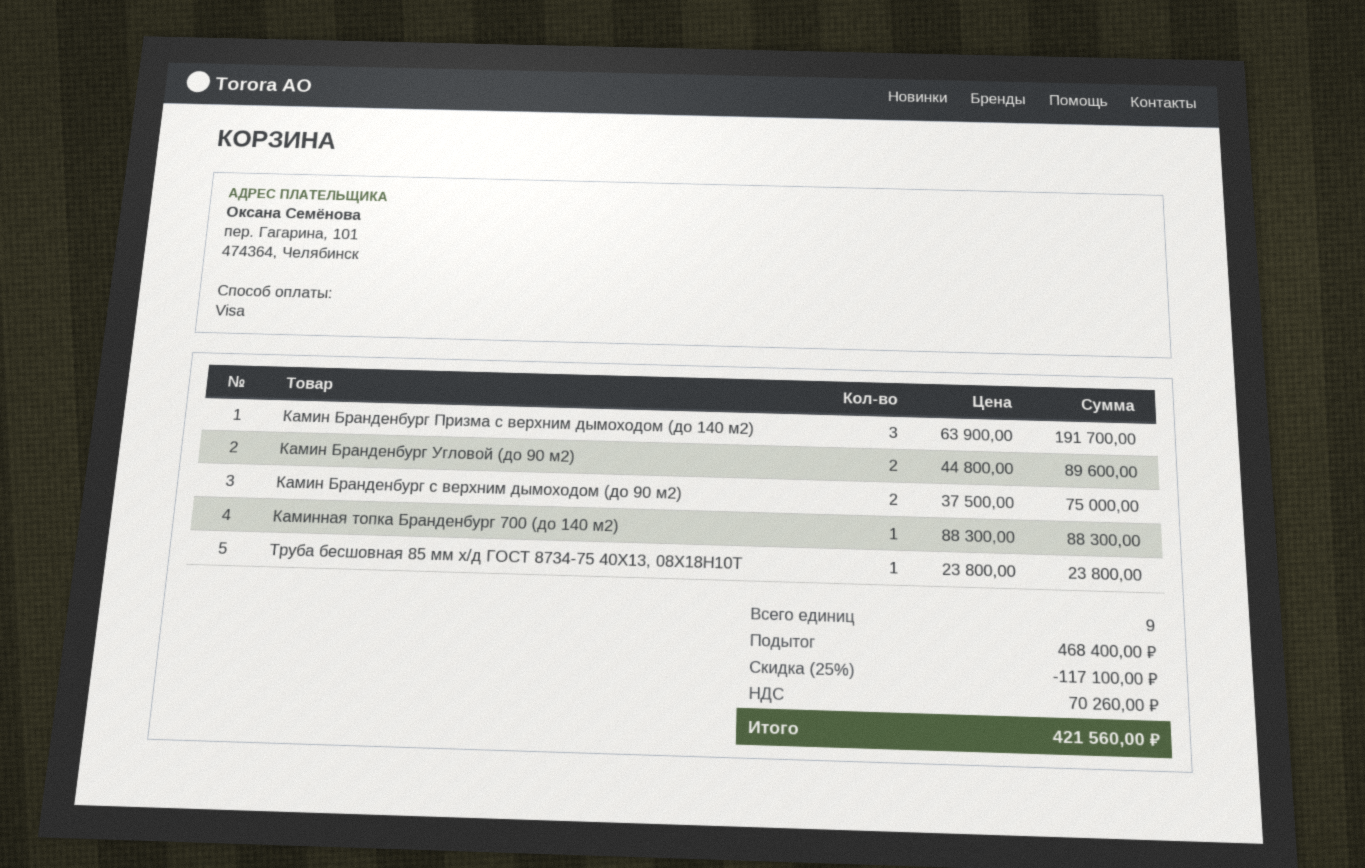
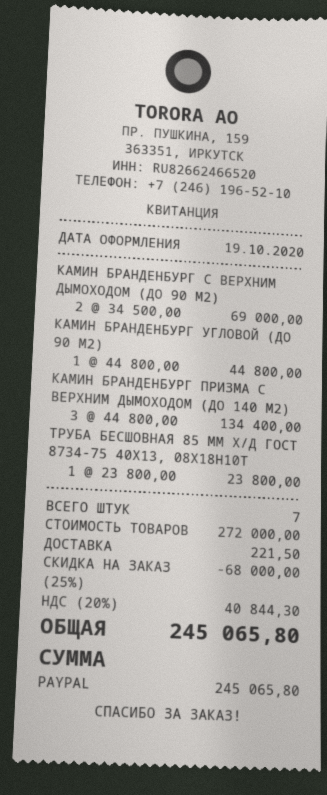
payment method: Visa -> PayPal
Камин Бранденбург Призма с верхним дымоходом (до 140 м2): 3 x 63900.00 = 191700.00 -> 3 x 44800.00 = 134400.00
Камин Бранденбург Угловой (до 90 м2): 2 x 44800.00 = 89600.00 -> 1 x 44800.00 = 44800.00
Камин Бранденбург с верхним дымоходом (до 90 м2): 2 x 37500.00 = 75000.00 -> 2 x 34500.00 = 69000.00
Каминная топка Бранденбург 700 (до 140 м2): 1 x 88300.00 = 88300.00 -> none
total quantity: 9 -> 7
subtotal: 468400.00 -> 272000.00
discount: 25% = 117100.00 -> 25% = 68000.00
shipping: none -> 221.50
tax: 70260.00 -> 40844.30
total: 421560.00 -> 245065.80

